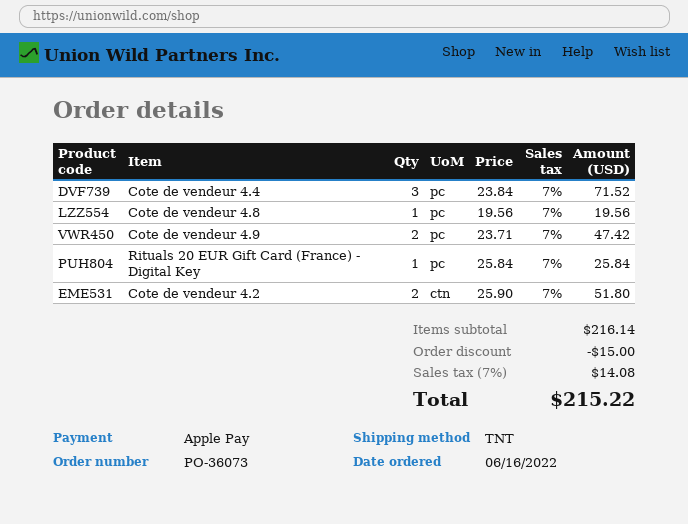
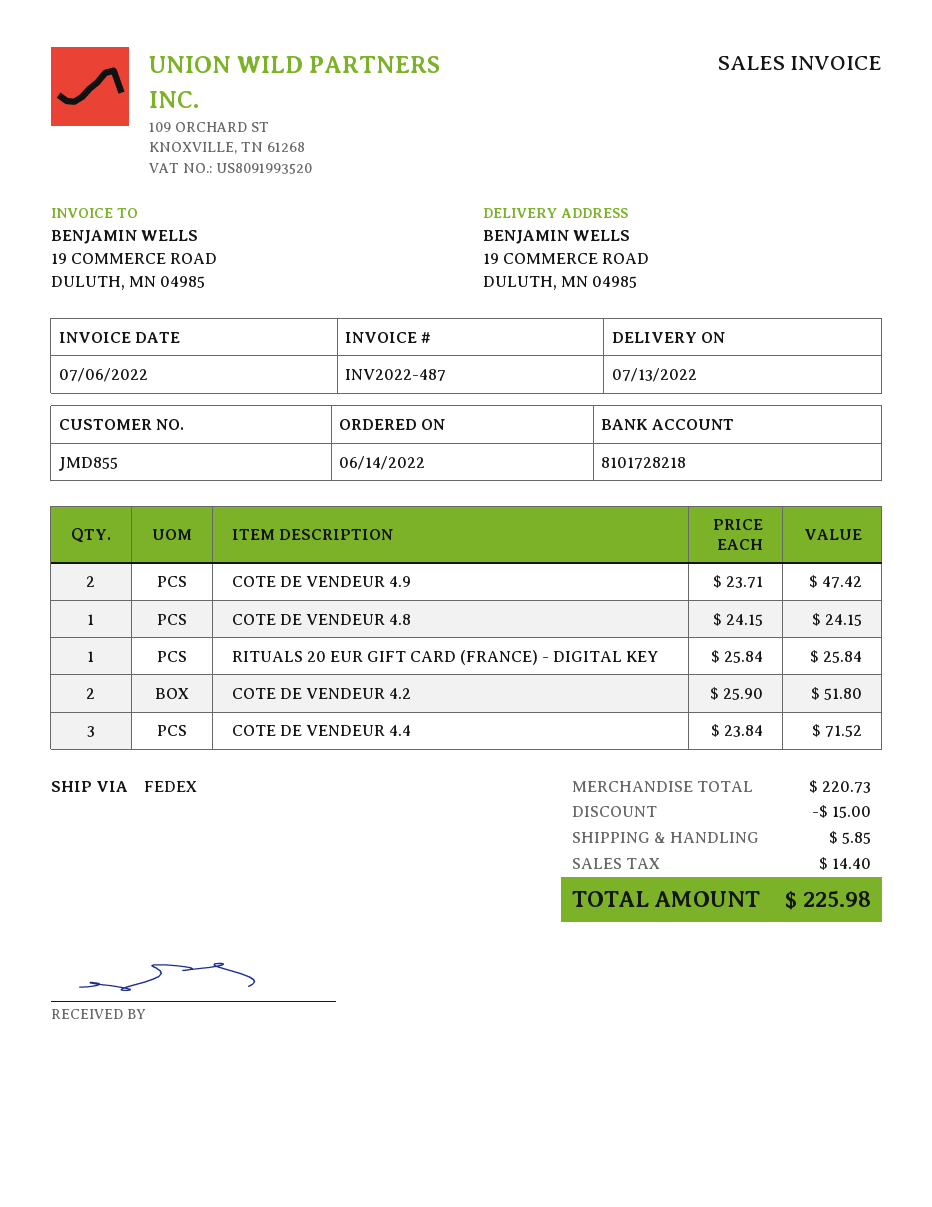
order date: 2022-06-16 -> 2022-06-14
shipping method: TNT -> FedEx
Cote de vendeur 4.8: 1 x 19.56 = 19.56 -> 1 x 24.15 = 24.15
subtotal: 216.14 -> 220.73
shipping: none -> 5.85
tax: 14.08 -> 14.40
total: 215.22 -> 225.98

